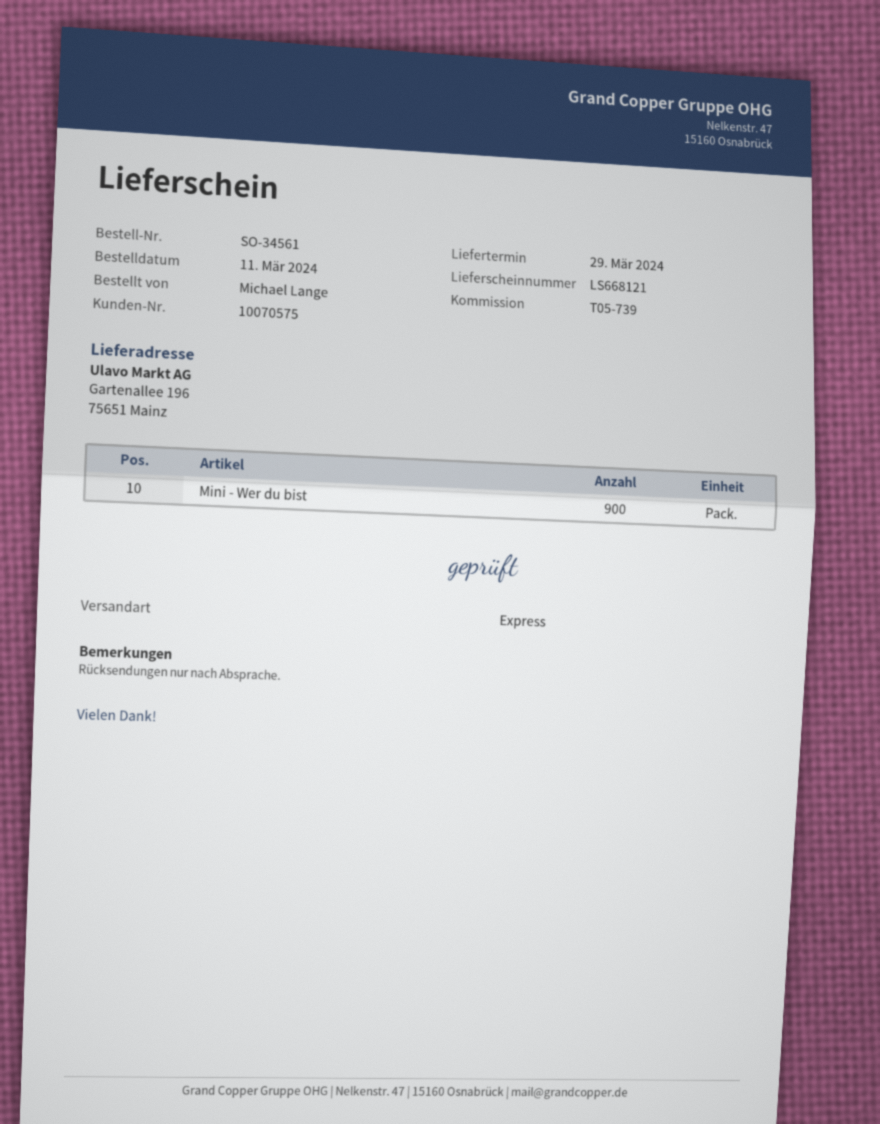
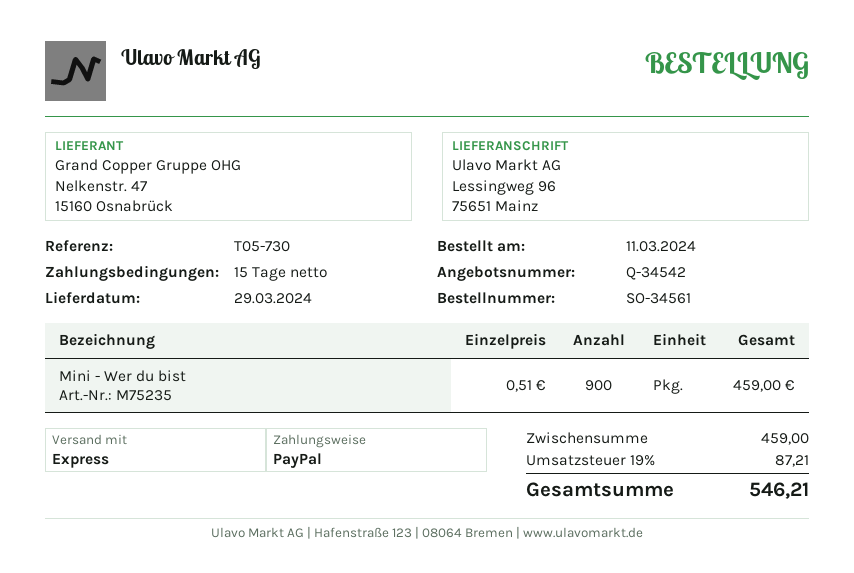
reference: T05-739 -> T05-730
ship to: Gartenallee 196, 75651 Mainz -> Lessingweg 96, 75651 Mainz

